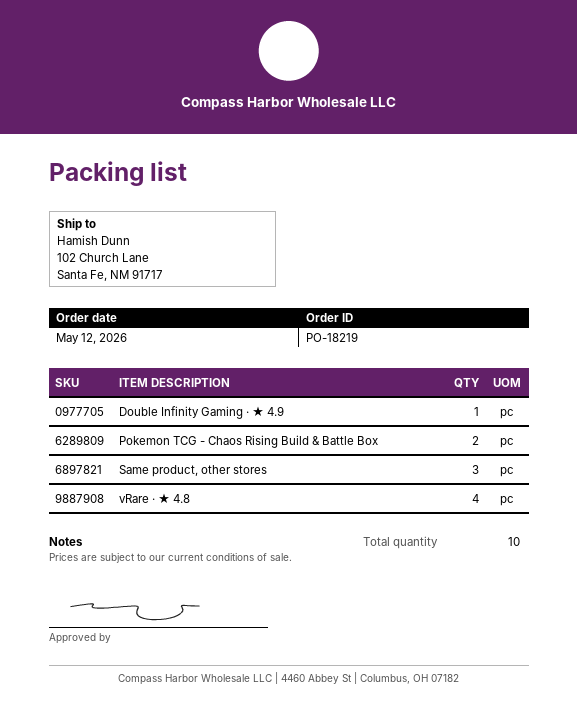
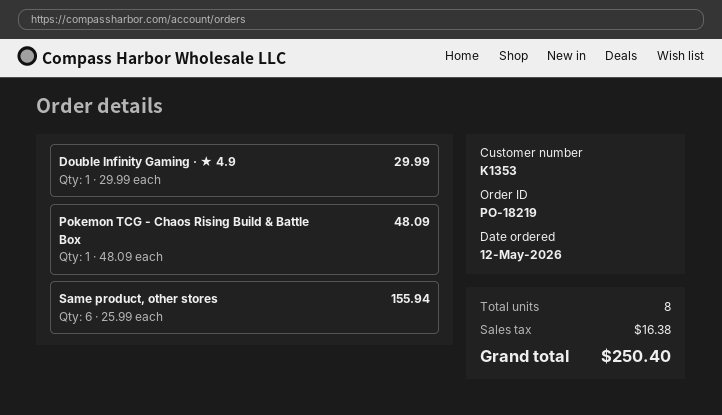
Pokemon TCG - Chaos Rising Build & Battle Box: 2 -> 1
Same product, other stores: 3 -> 6
vRare · ★ 4.8: 4 -> none
total quantity: 10 -> 8

